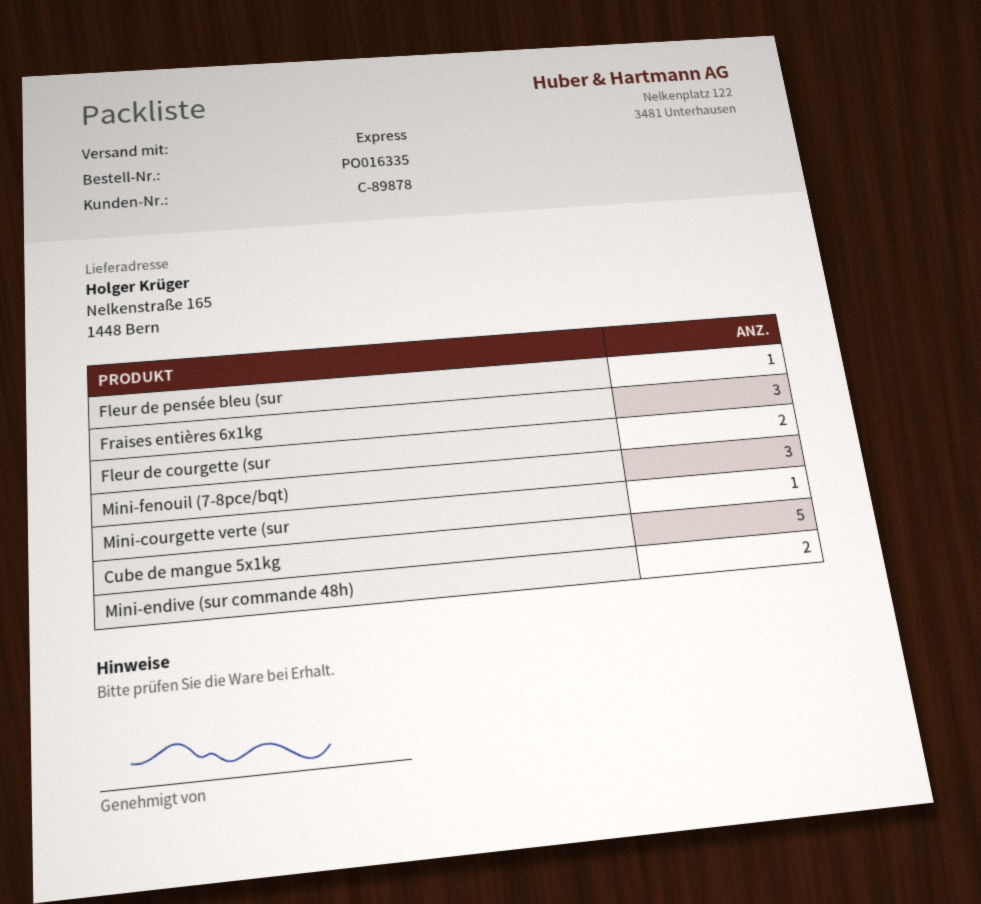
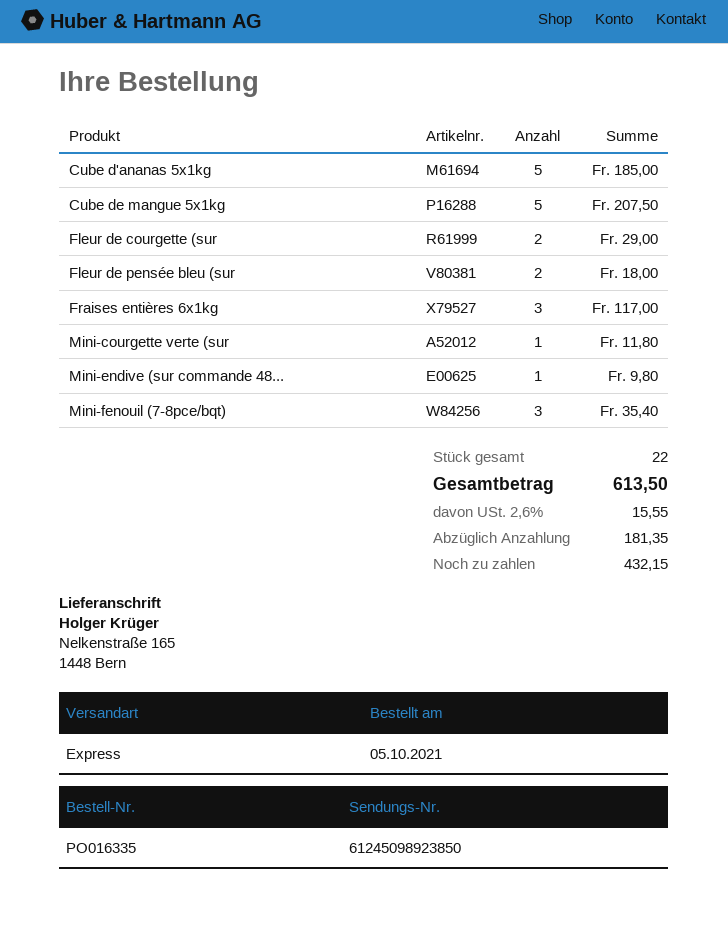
Fleur de pensée bleu (sur: 1 -> 2
Mini-endive (sur commande 48h): 2 -> 1
Cube d'ananas 5x1kg: none -> 5

